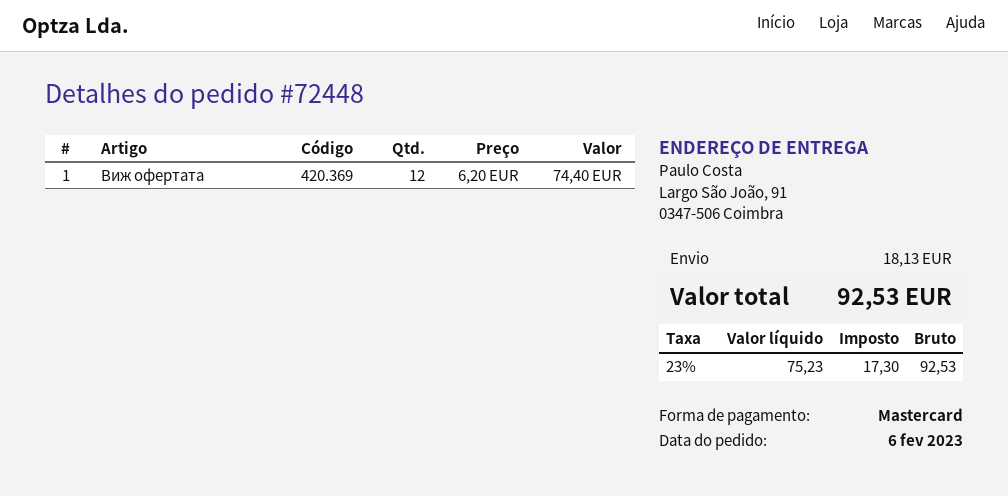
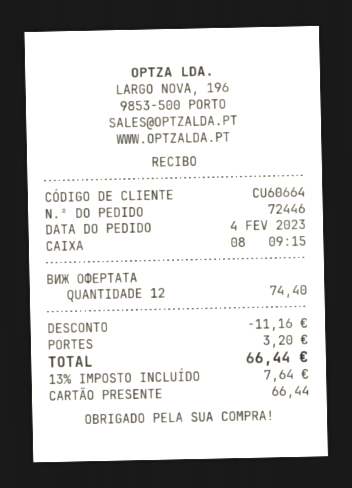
order number: 72448 -> 72446
order date: 2023-02-06 -> 2023-02-04
payment method: Mastercard -> gift card
discount: none -> 11.16
shipping: 18.13 -> 3.20
tax: 23% = 17.30 -> 13% = 7.64
total: 92.53 -> 66.44

